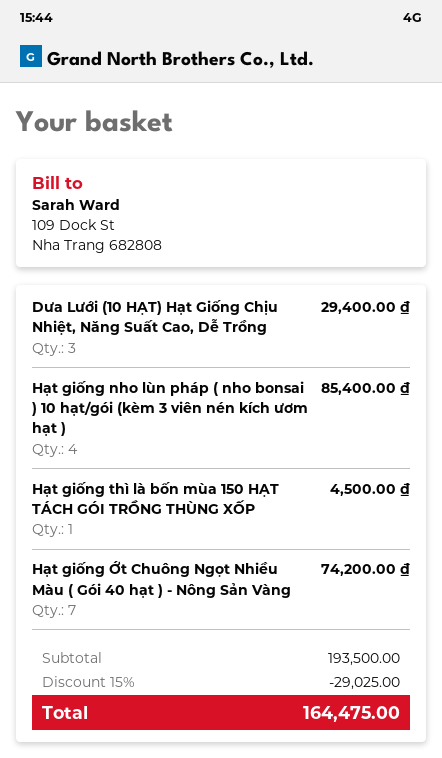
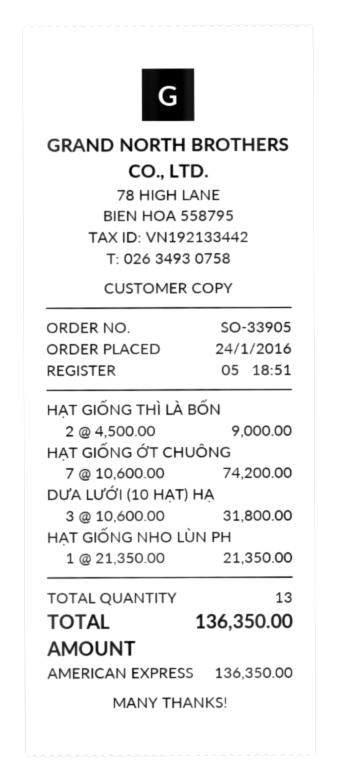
Dưa Lưới (10 HẠT) Hạt Giống Chịu Nhiệt, Năng Suất Cao, Dễ Trồng: 3 for 29400.00 -> 3 for 31800.00
Hạt giống nho lùn pháp ( nho bonsai ) 10 hạt/gói (kèm 3 viên nén kích ươm hạt ): 4 for 85400.00 -> 1 for 21350.00
Hạt giống thì là bốn mùa 150 HẠT TÁCH GÓI TRỒNG THÙNG XỐP: 1 for 4500.00 -> 2 for 9000.00
discount: 15% = 29025.00 -> none
total: 164475.00 -> 136350.00

